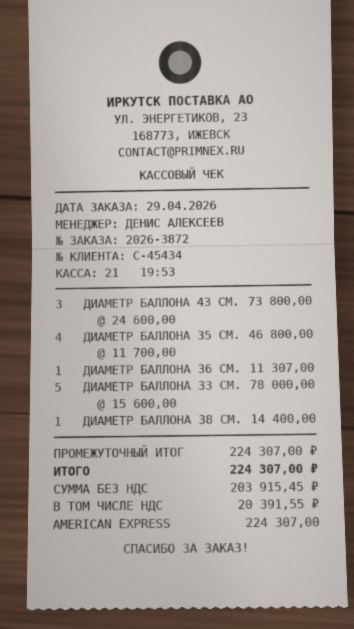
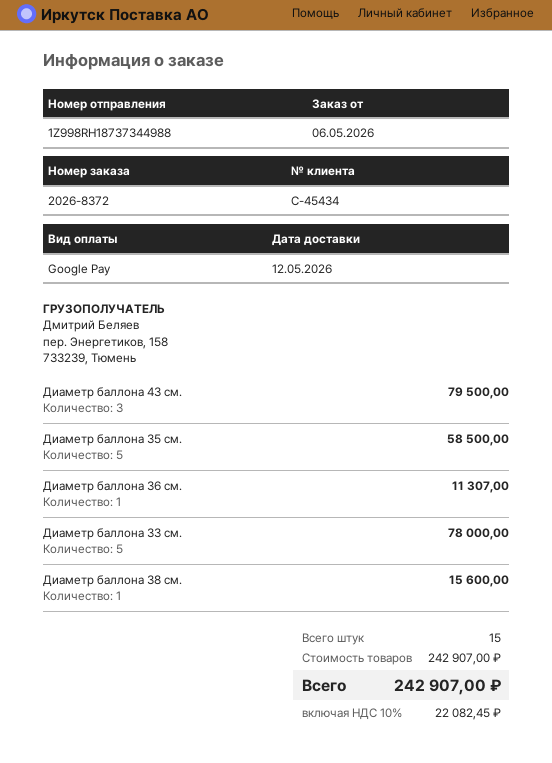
order number: 2026-3872 -> 2026-8372
order date: 2026-04-29 -> 2026-05-06
payment method: American Express -> Google Pay
ДИАМЕТР БАЛЛОНА 43 СМ.: 3 for 73800.00 -> 3 for 79500.00
ДИАМЕТР БАЛЛОНА 35 СМ.: 4 for 46800.00 -> 5 for 58500.00
ДИАМЕТР БАЛЛОНА 38 СМ.: 1 for 14400.00 -> 1 for 15600.00
subtotal: 224307.00 -> 242907.00
tax: 20391.55 -> 22082.45
total: 224307.00 -> 242907.00

